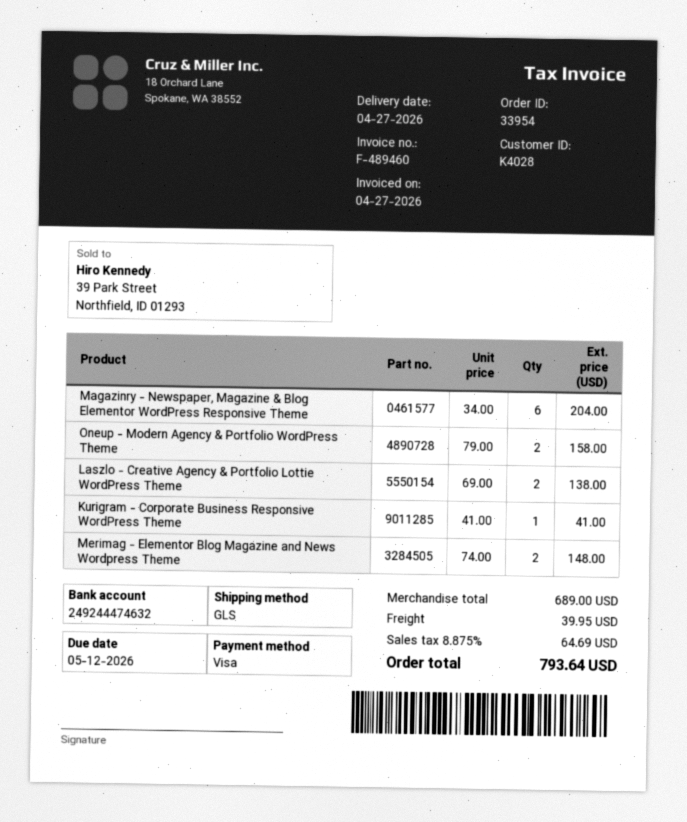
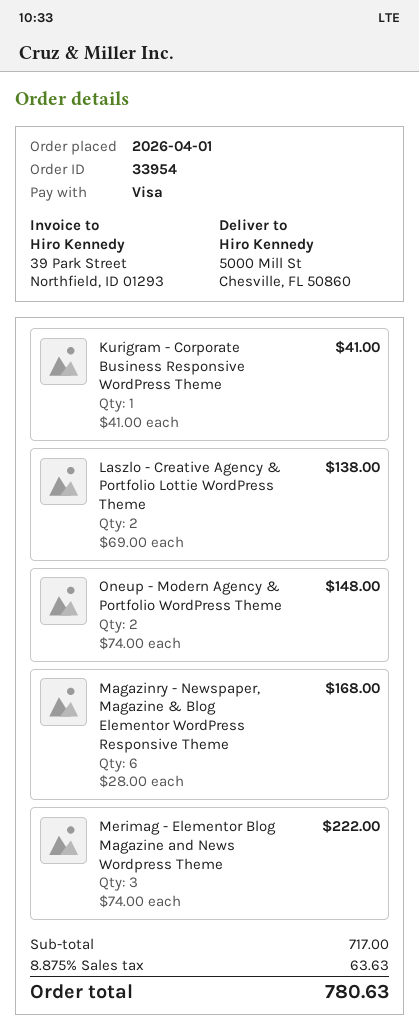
Magazinry - Newspaper, Magazine & Blog Elementor WordPress Responsive Theme: 6 x 34.00 = 204.00 -> 6 x 28.00 = 168.00
Oneup - Modern Agency & Portfolio WordPress Theme: 2 x 79.00 = 158.00 -> 2 x 74.00 = 148.00
Merimag - Elementor Blog Magazine and News Wordpress Theme: 2 x 74.00 = 148.00 -> 3 x 74.00 = 222.00
subtotal: 689.00 -> 717.00
shipping: 39.95 -> none
tax: 8.875% = 64.69 -> 8.875% = 63.63
total: 793.64 -> 780.63

